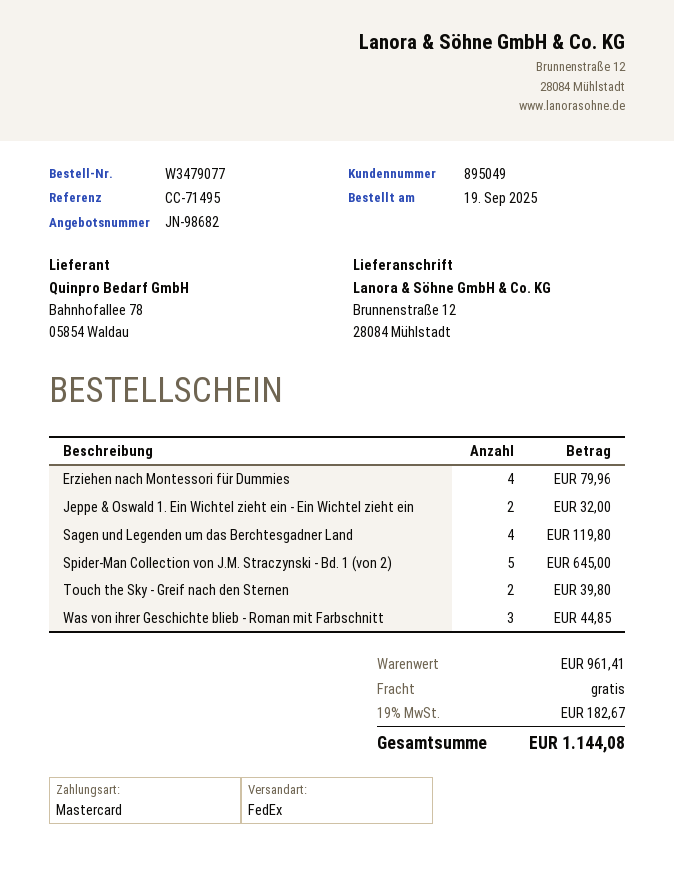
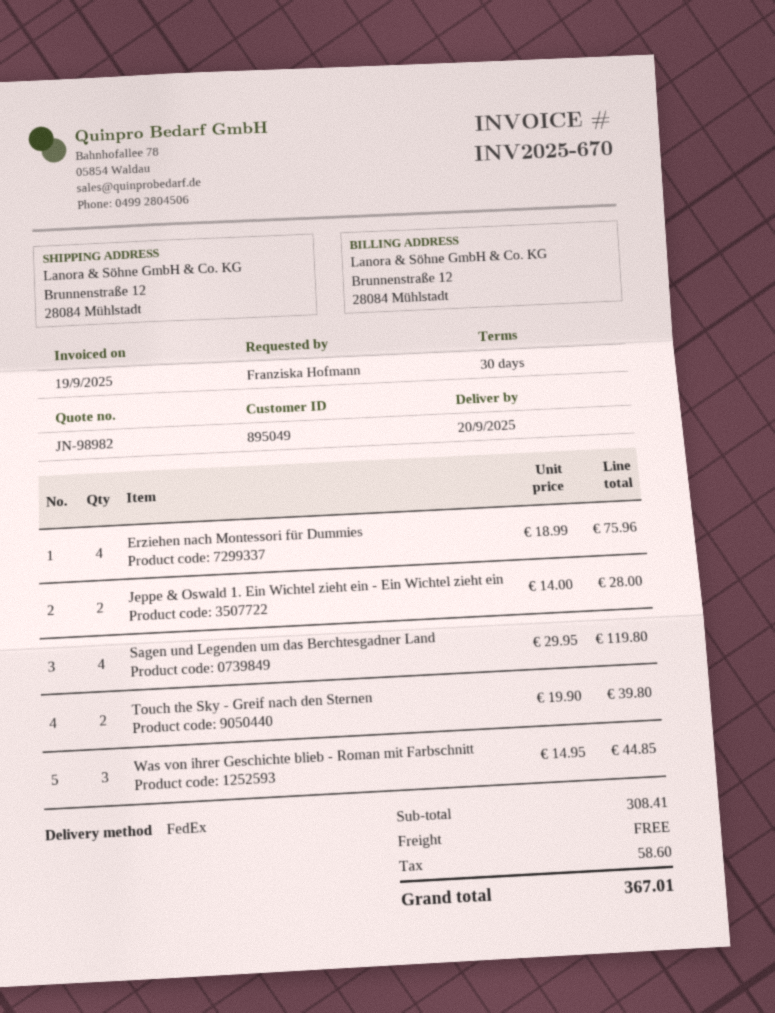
quote number: JN-98682 -> JN-98982
Erziehen nach Montessori für Dummies: 4 for 79.96 -> 4 for 75.96
Jeppe & Oswald 1. Ein Wichtel zieht ein - Ein Wichtel zieht ein: 2 for 32.00 -> 2 for 28.00
Spider-Man Collection von J.M. Straczynski - Bd. 1 (von 2): 5 for 645.00 -> none
subtotal: 961.41 -> 308.41
tax: 182.67 -> 58.60
total: 1144.08 -> 367.01

